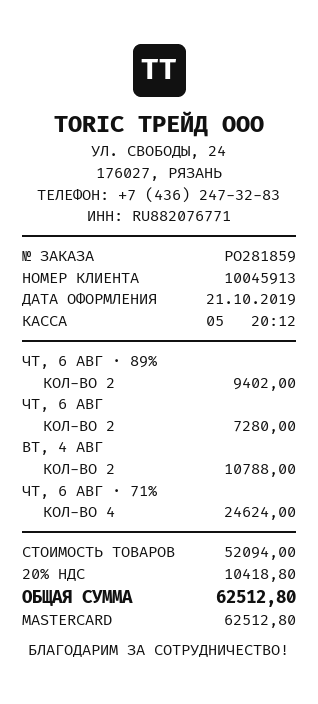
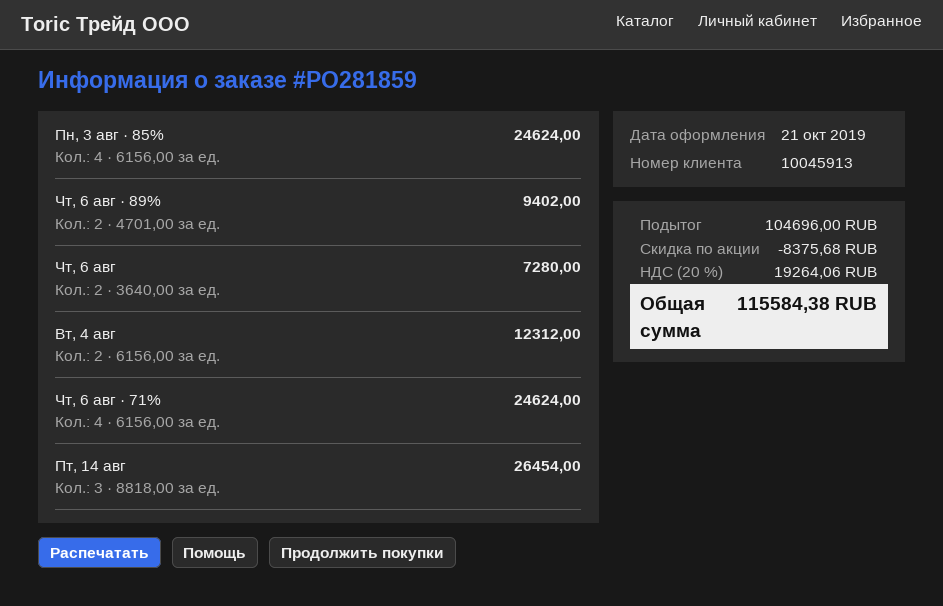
ВТ, 4 АВГ: 2 for 10788.00 -> 2 for 12312.00
Пн, 3 авг · 85%: none -> 4 for 24624.00
Пт, 14 авг: none -> 3 for 26454.00
subtotal: 52094.00 -> 104696.00
discount: none -> 8375.68
tax: 20% = 10418.80 -> 20% = 19264.06
total: 62512.80 -> 115584.38

